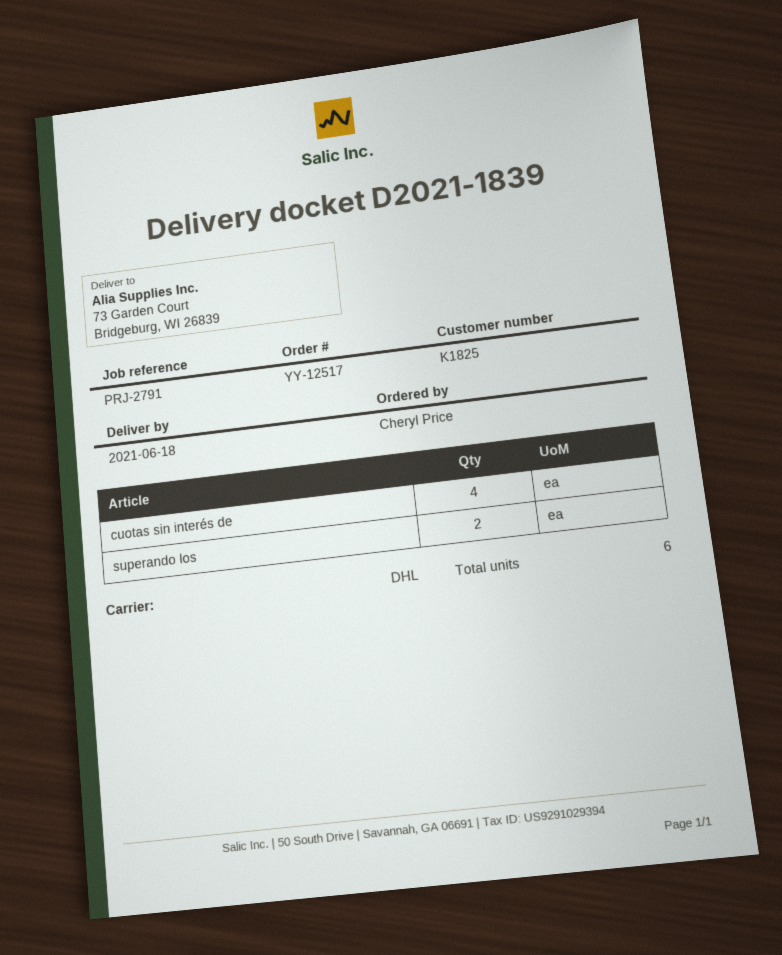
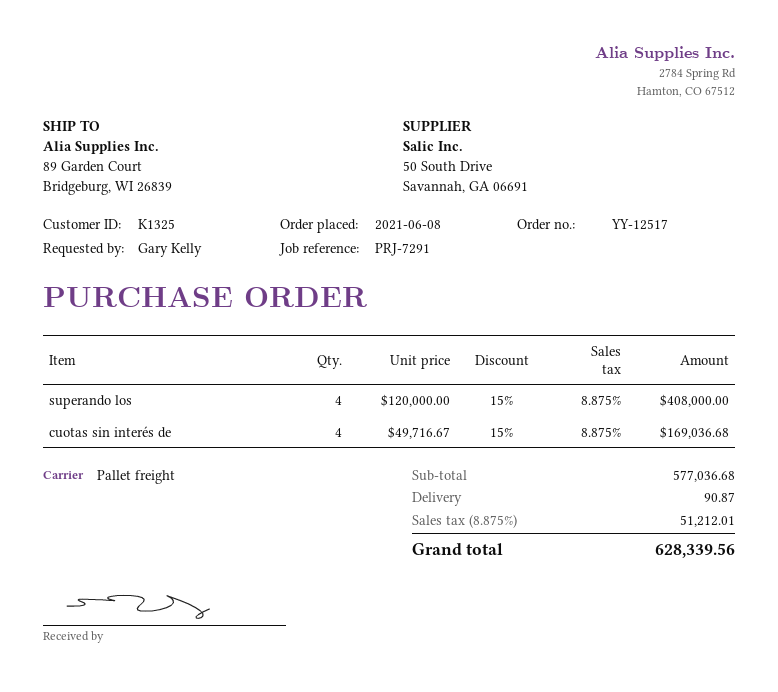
customer number: K1825 -> K1325
reference: PRJ-2791 -> PRJ-7291
ordered by: Cheryl Price -> Gary Kelly
shipping method: DHL -> pallet freight
ship to: 73 Garden Court, Bridgeburg, WI 26839 -> 89 Garden Court, Bridgeburg, WI 26839
superando los: 2 -> 4

